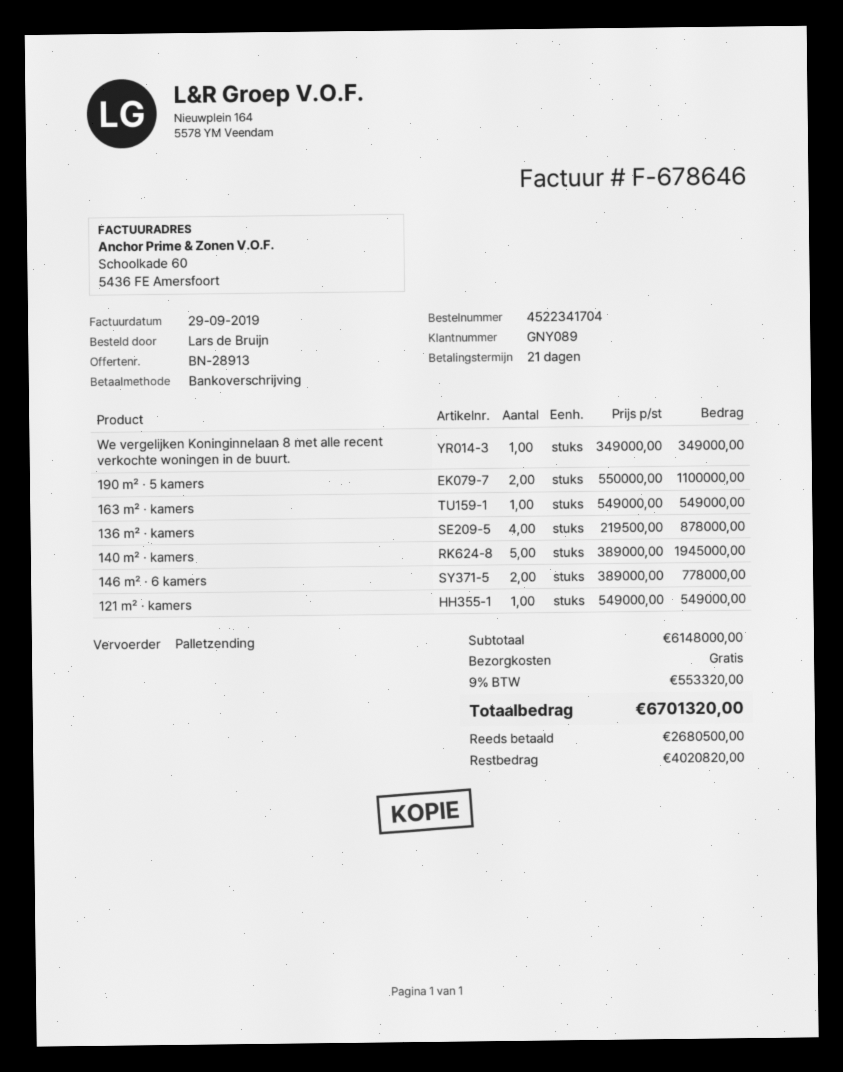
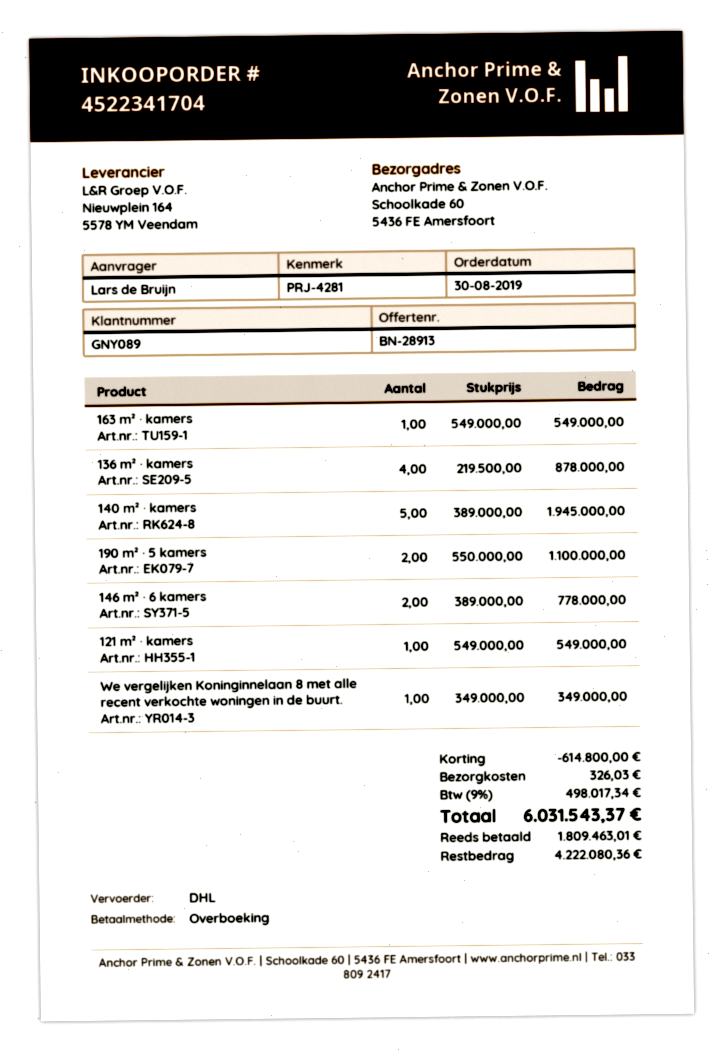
shipping method: pallet freight -> DHL
discount: none -> 614800.00
shipping: 0.00 -> 326.03
tax: 9% = 553320.00 -> 9% = 498017.34
total: 6701320.00 -> 6031543.37
deposit: 2680500.00 -> 1809463.01
balance: 4020820.00 -> 4222080.36

